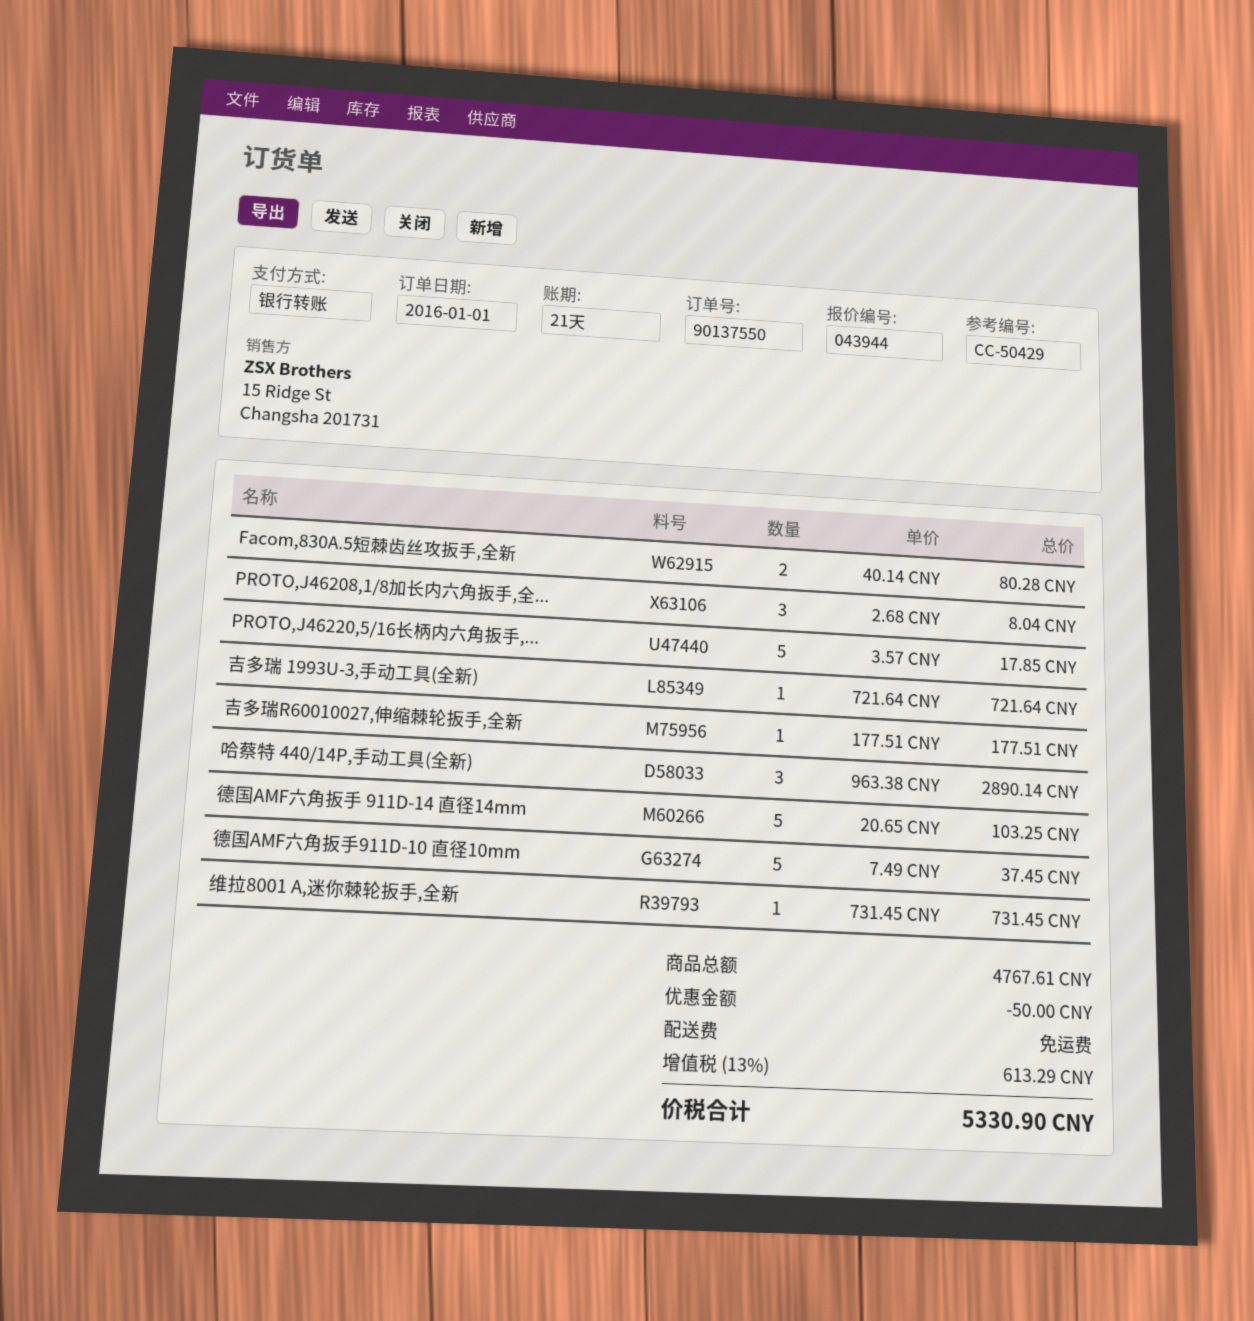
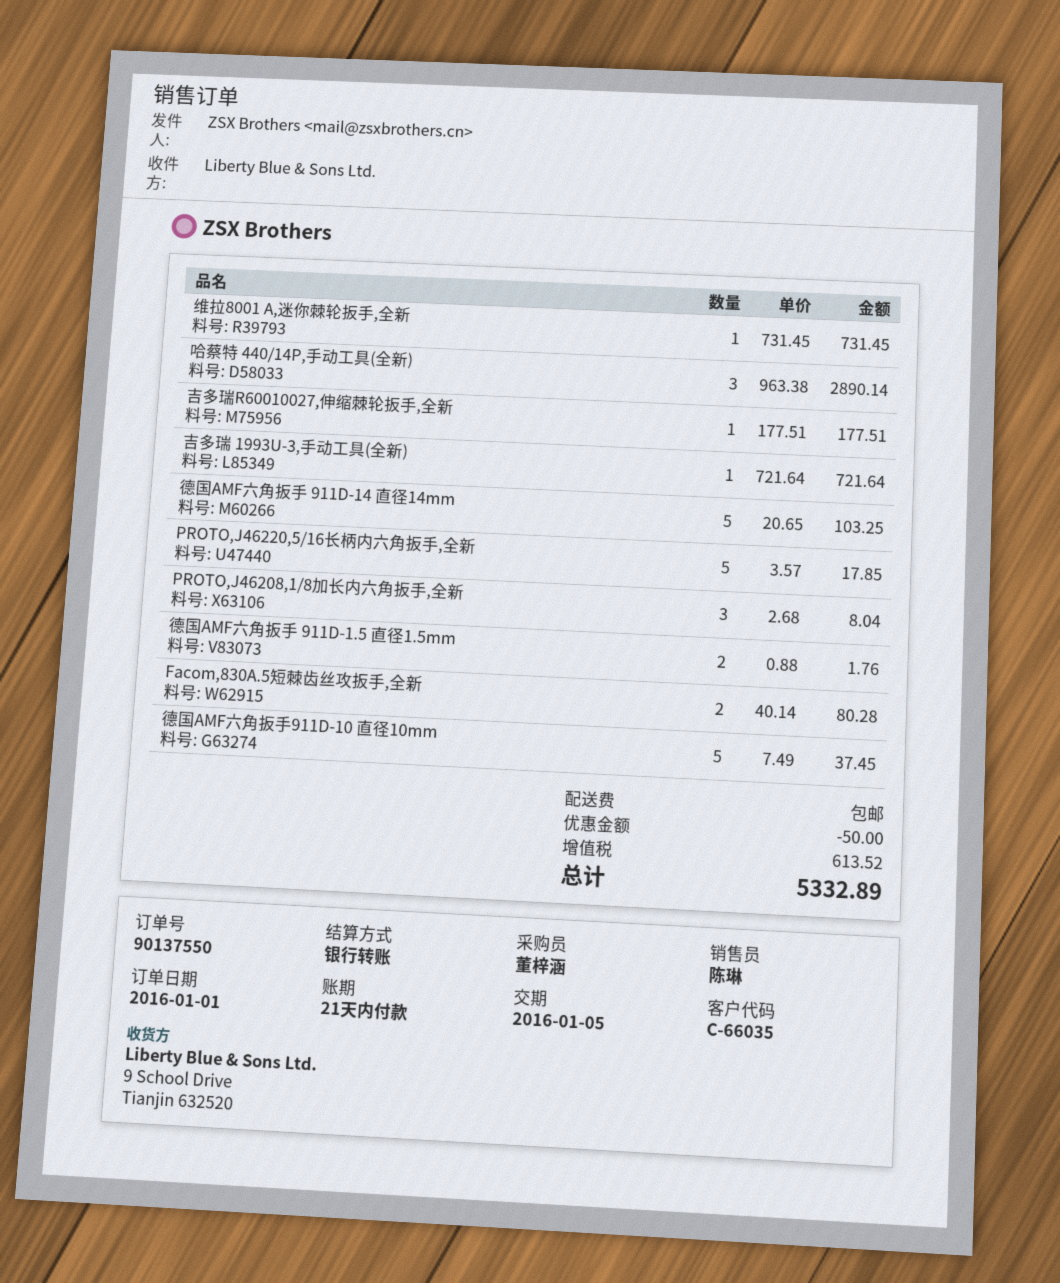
德国AMF六角扳手 911D-1.5 直径1.5mm: none -> 2 x 0.88 = 1.76
tax: 613.29 -> 613.52
total: 5330.90 -> 5332.89

